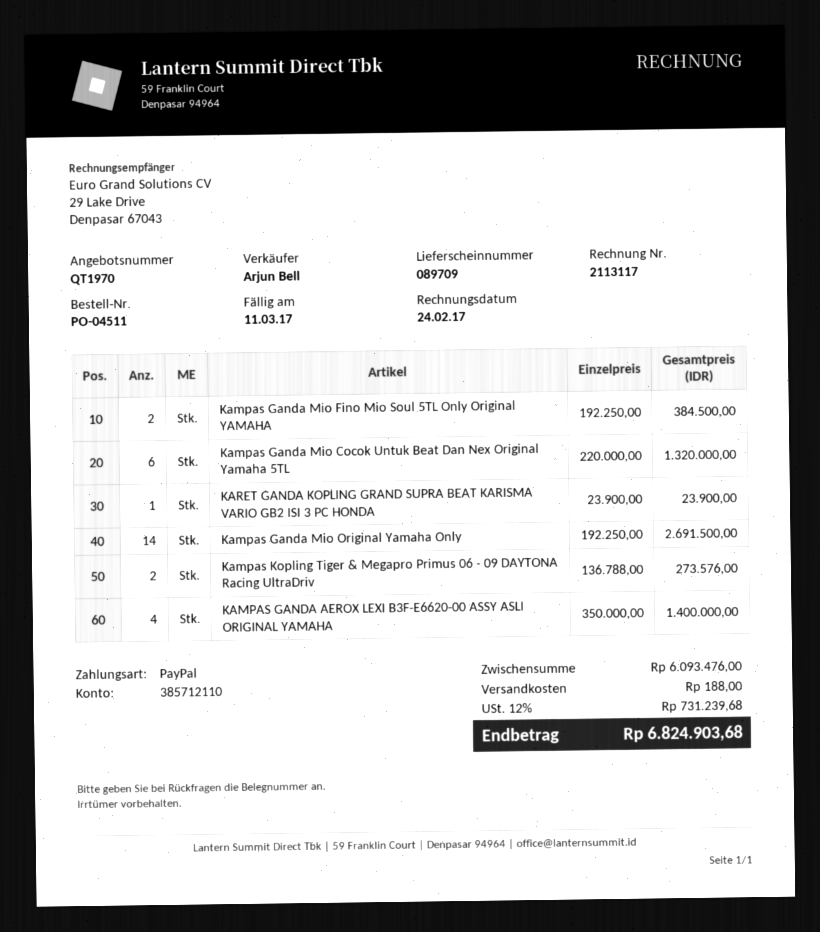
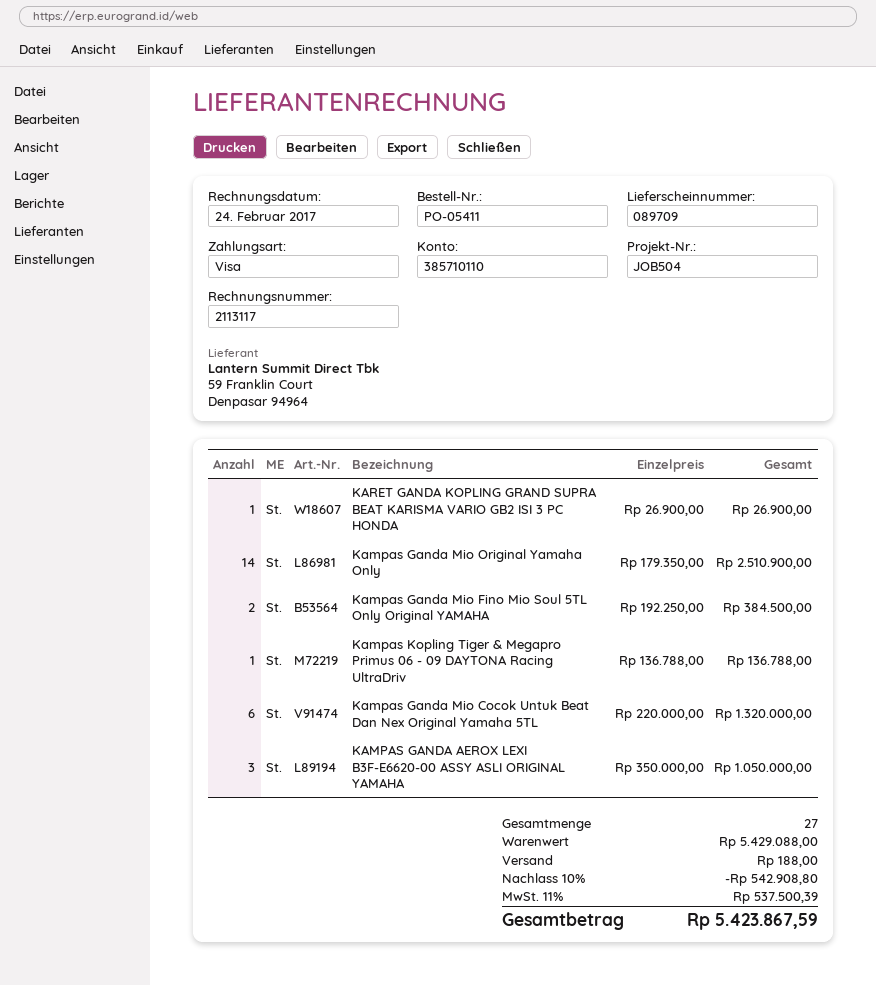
order number: PO-04511 -> PO-05411
payment method: PayPal -> Visa
bank account: 385712110 -> 385710110
KARET GANDA KOPLING GRAND SUPRA BEAT KARISMA VARIO GB2 ISI 3 PC HONDA: 1 x 23900.00 = 23900.00 -> 1 x 26900.00 = 26900.00
Kampas Ganda Mio Original Yamaha Only: 14 x 192250.00 = 2691500.00 -> 14 x 179350.00 = 2510900.00
Kampas Kopling Tiger & Megapro Primus 06 - 09 DAYTONA Racing UltraDriv: 2 x 136788.00 = 273576.00 -> 1 x 136788.00 = 136788.00
KAMPAS GANDA AEROX LEXI B3F-E6620-00 ASSY ASLI ORIGINAL YAMAHA: 4 x 350000.00 = 1400000.00 -> 3 x 350000.00 = 1050000.00
subtotal: 6093476.00 -> 5429088.00
discount: none -> 10% = 542908.80
tax: 12% = 731239.68 -> 11% = 537500.39
total: 6824903.68 -> 5423867.59

